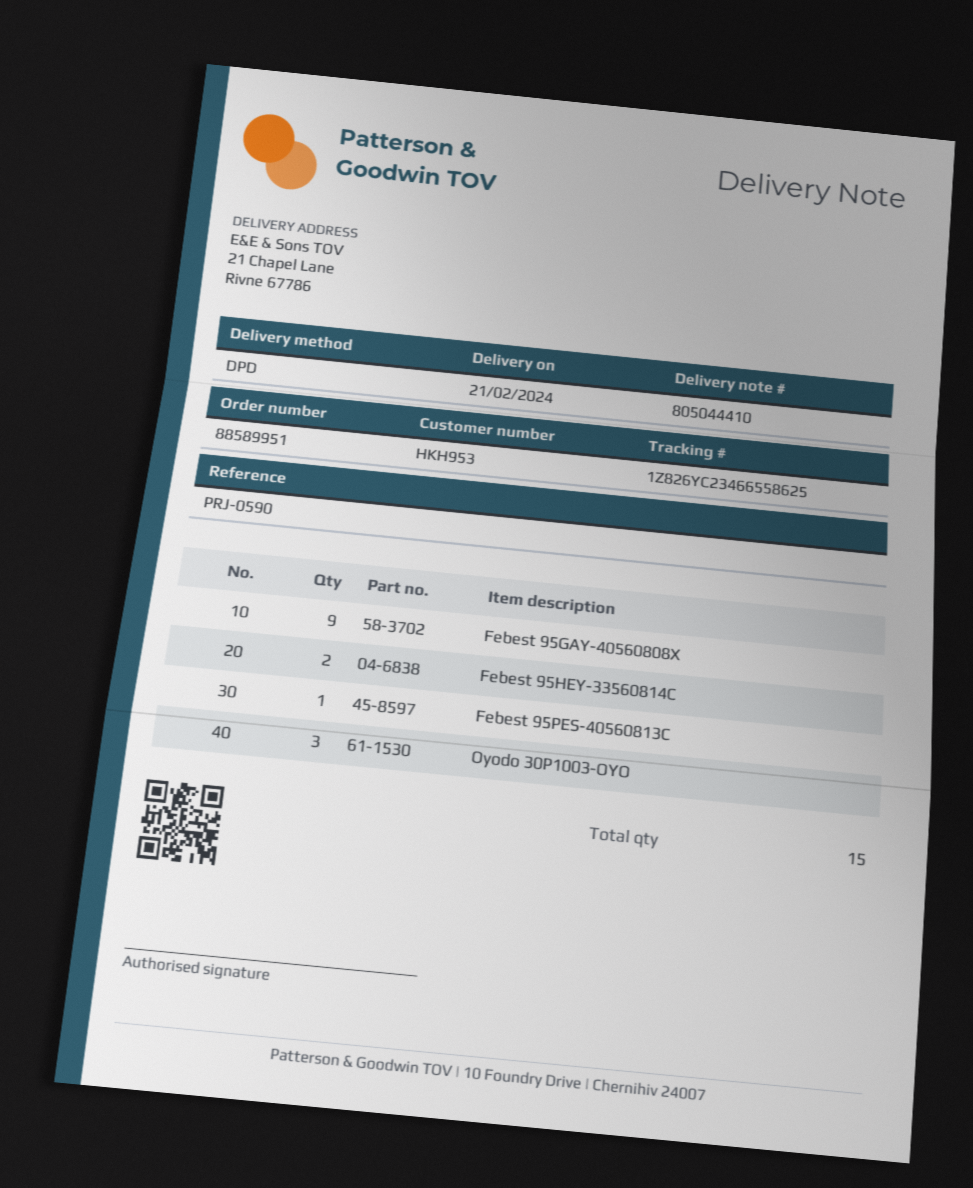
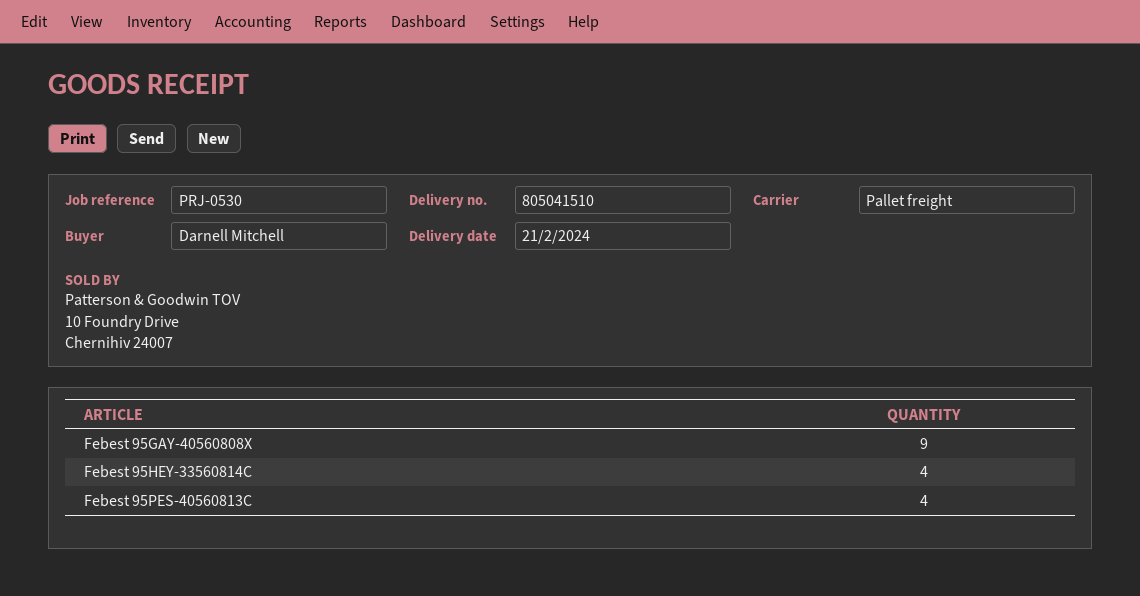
delivery note number: 805044410 -> 805041510
reference: PRJ-0590 -> PRJ-0530
shipping method: DPD -> pallet freight
Febest 95HEY-33560814C: 2 -> 4
Febest 95PES-40560813C: 1 -> 4
Oyodo 30P1003-OYO: 3 -> none

